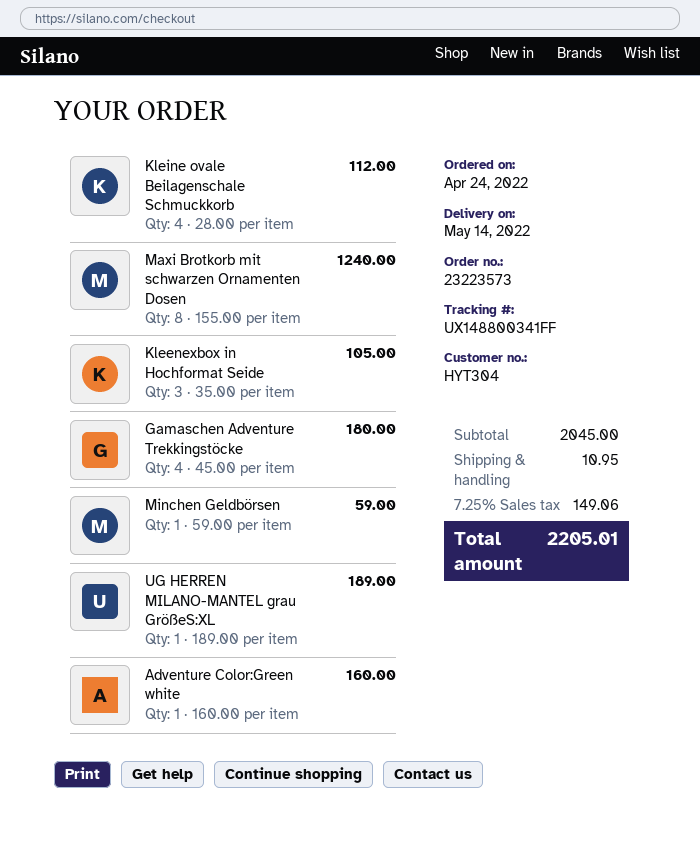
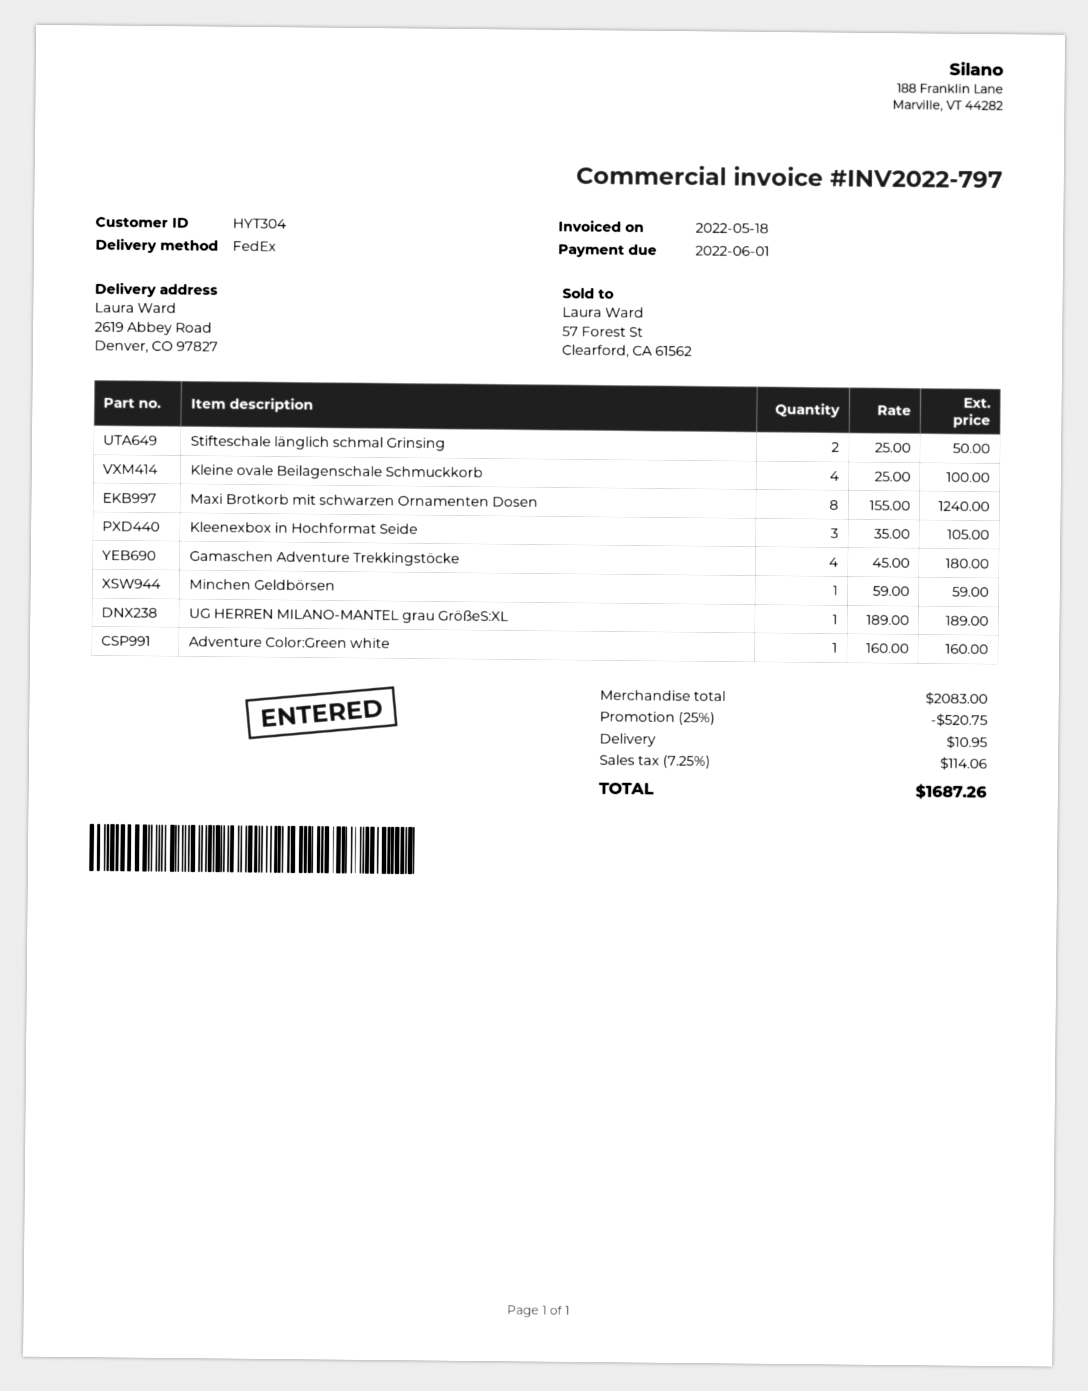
Kleine ovale Beilagenschale Schmuckkorb: 4 x 28.00 = 112.00 -> 4 x 25.00 = 100.00
Stifteschale länglich schmal Grinsing: none -> 2 x 25.00 = 50.00
subtotal: 2045.00 -> 2083.00
discount: none -> 25% = 520.75
tax: 7.25% = 149.06 -> 7.25% = 114.06
total: 2205.01 -> 1687.26

